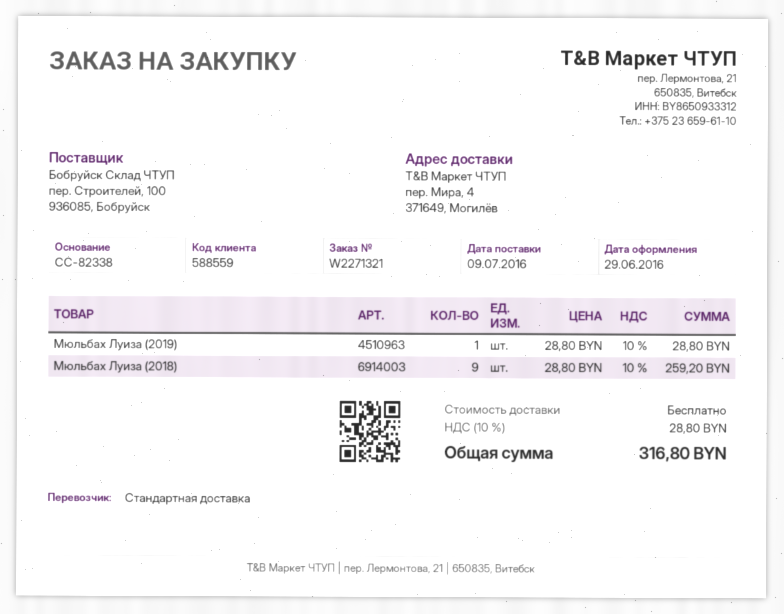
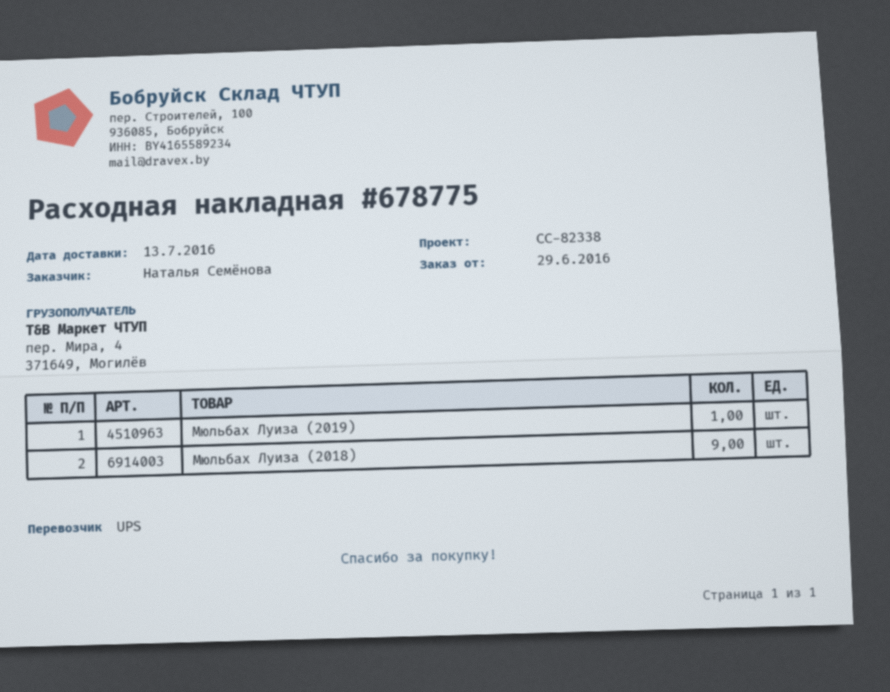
delivery date: 2016-07-09 -> 2016-07-13
shipping method: standard -> UPS

